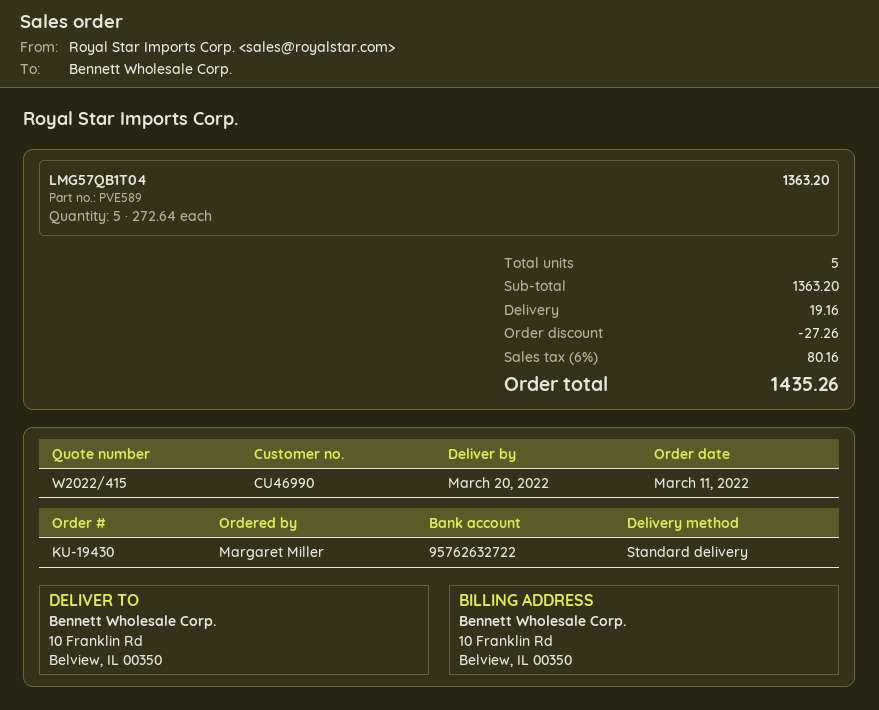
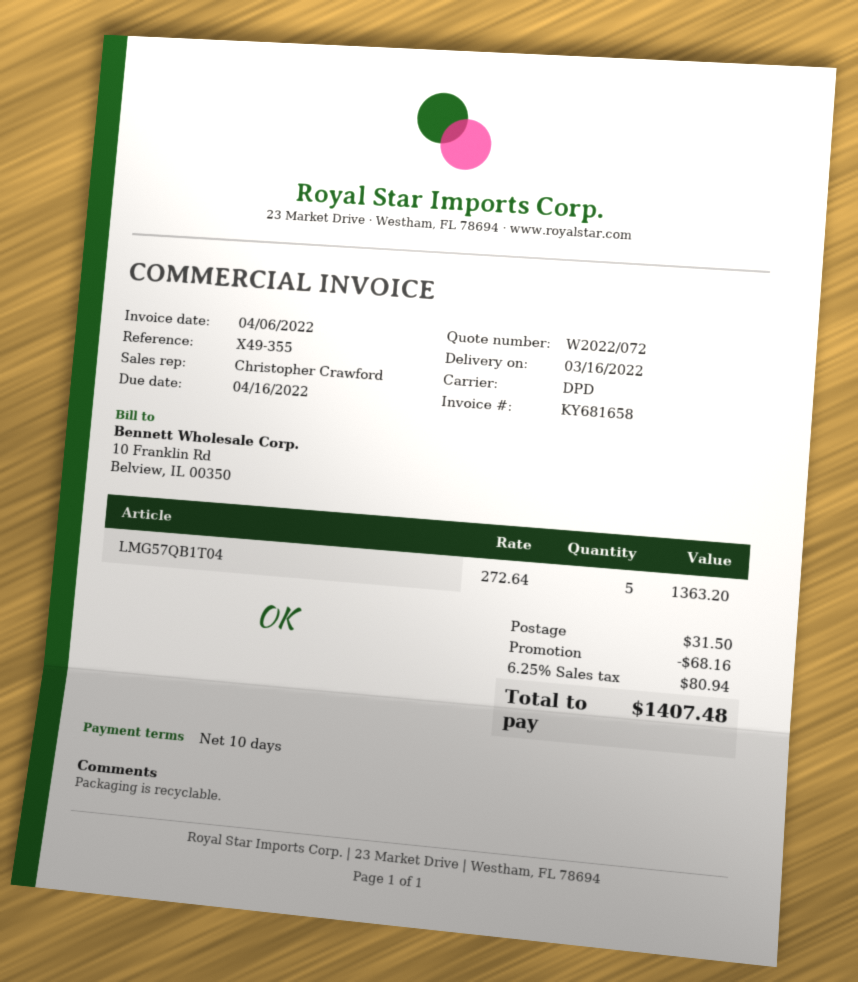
quote number: W2022/415 -> W2022/072
delivery date: 2022-03-20 -> 2022-03-16
shipping method: standard -> DPD
discount: 27.26 -> 68.16
shipping: 19.16 -> 31.50
tax: 6% = 80.16 -> 6.25% = 80.94
total: 1435.26 -> 1407.48

